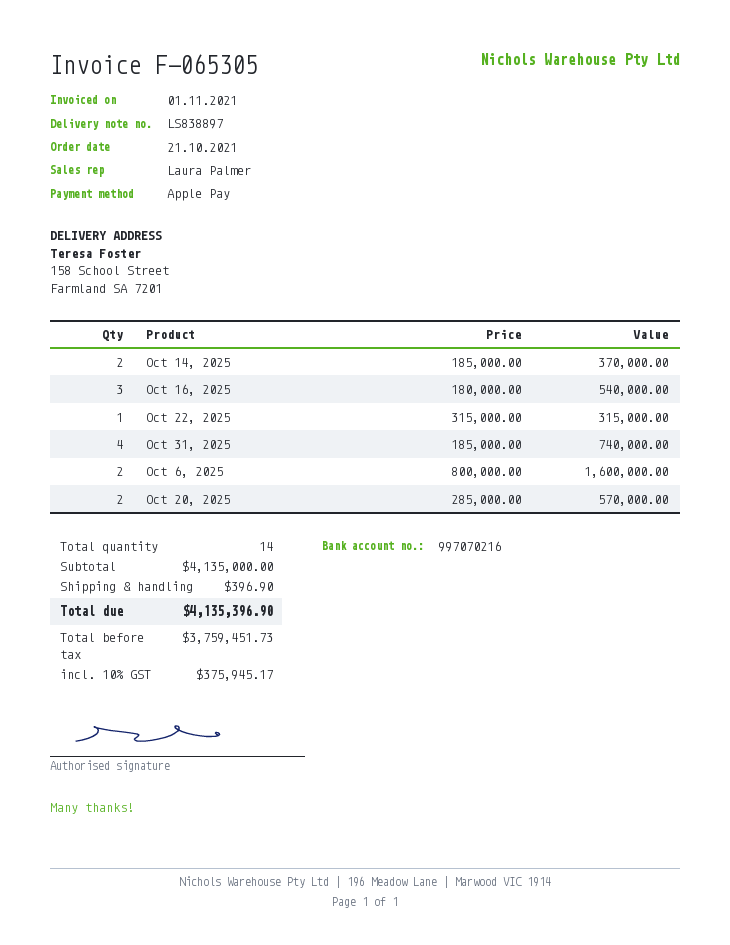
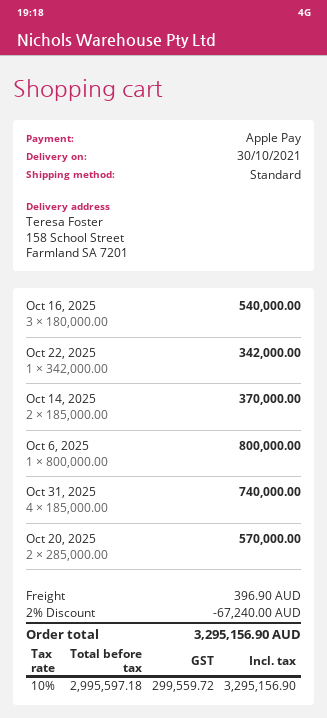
Oct 22, 2025: 1 x 315000.00 = 315000.00 -> 1 x 342000.00 = 342000.00
Oct 6, 2025: 2 x 800000.00 = 1600000.00 -> 1 x 800000.00 = 800000.00
discount: none -> 2% = 67240.00
net: 3759451.73 -> 2995597.18
tax: 10% = 375945.17 -> 10% = 299559.72
total: 4135396.90 -> 3295156.90

